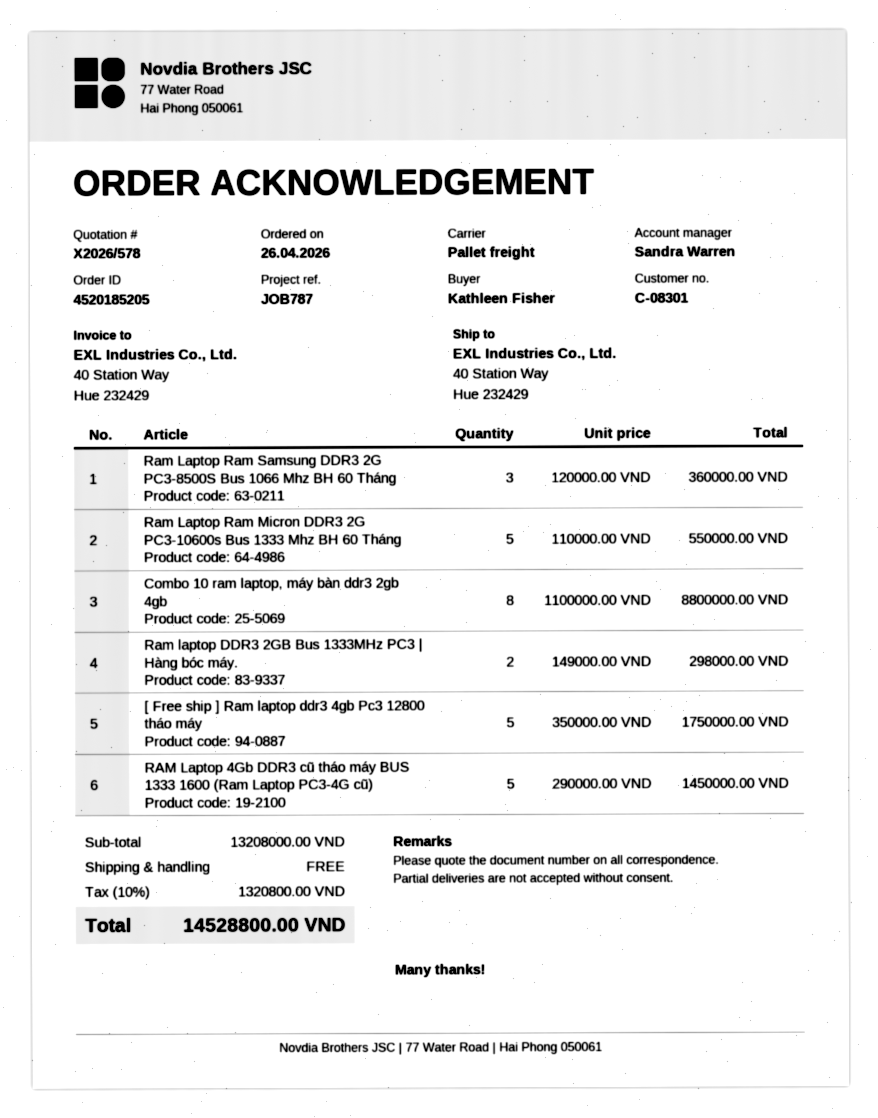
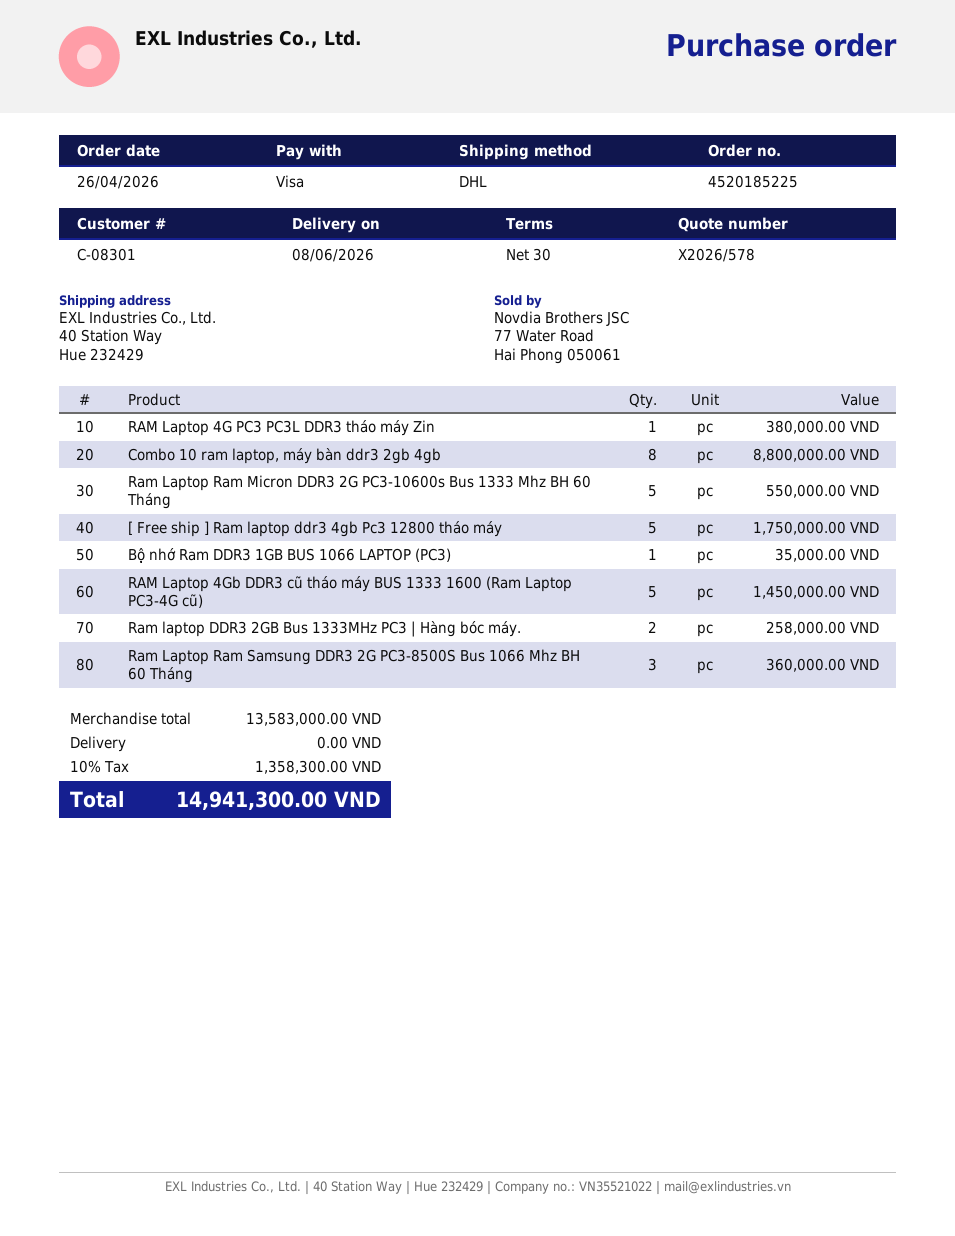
order number: 4520185205 -> 4520185225
shipping method: pallet freight -> DHL
Ram laptop DDR3 2GB Bus 1333MHz PC3 | Hàng bóc máy.: 2 for 298000.00 -> 2 for 258000.00
RAM Laptop 4G PC3 PC3L DDR3 tháo máy Zin: none -> 1 for 380000.00
Bộ nhớ Ram DDR3 1GB BUS 1066 LAPTOP (PC3): none -> 1 for 35000.00
subtotal: 13208000.00 -> 13583000.00
tax: 10% = 1320800.00 -> 10% = 1358300.00
total: 14528800.00 -> 14941300.00

